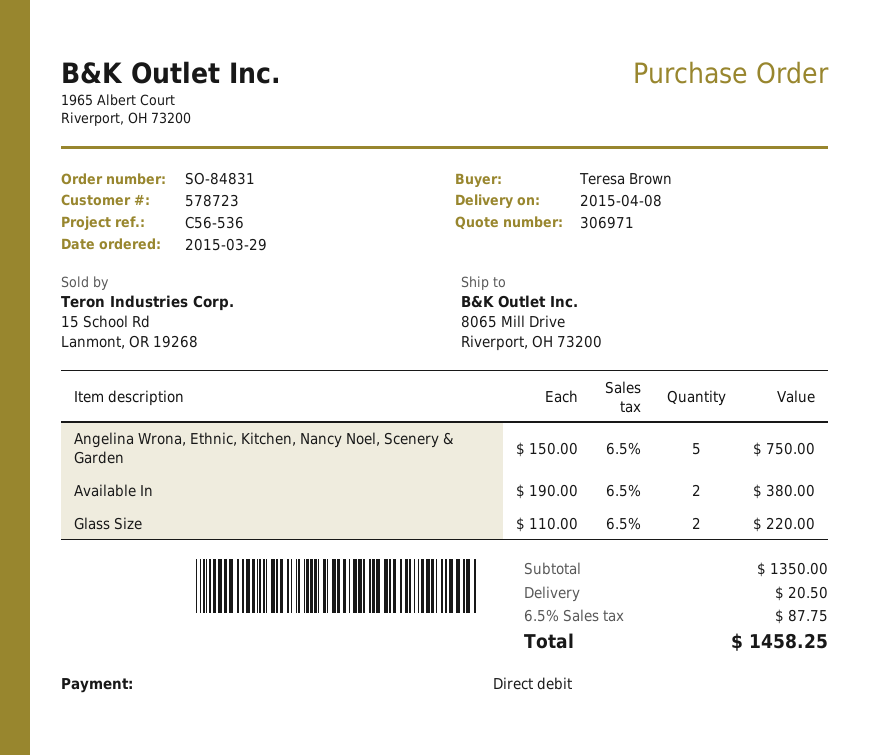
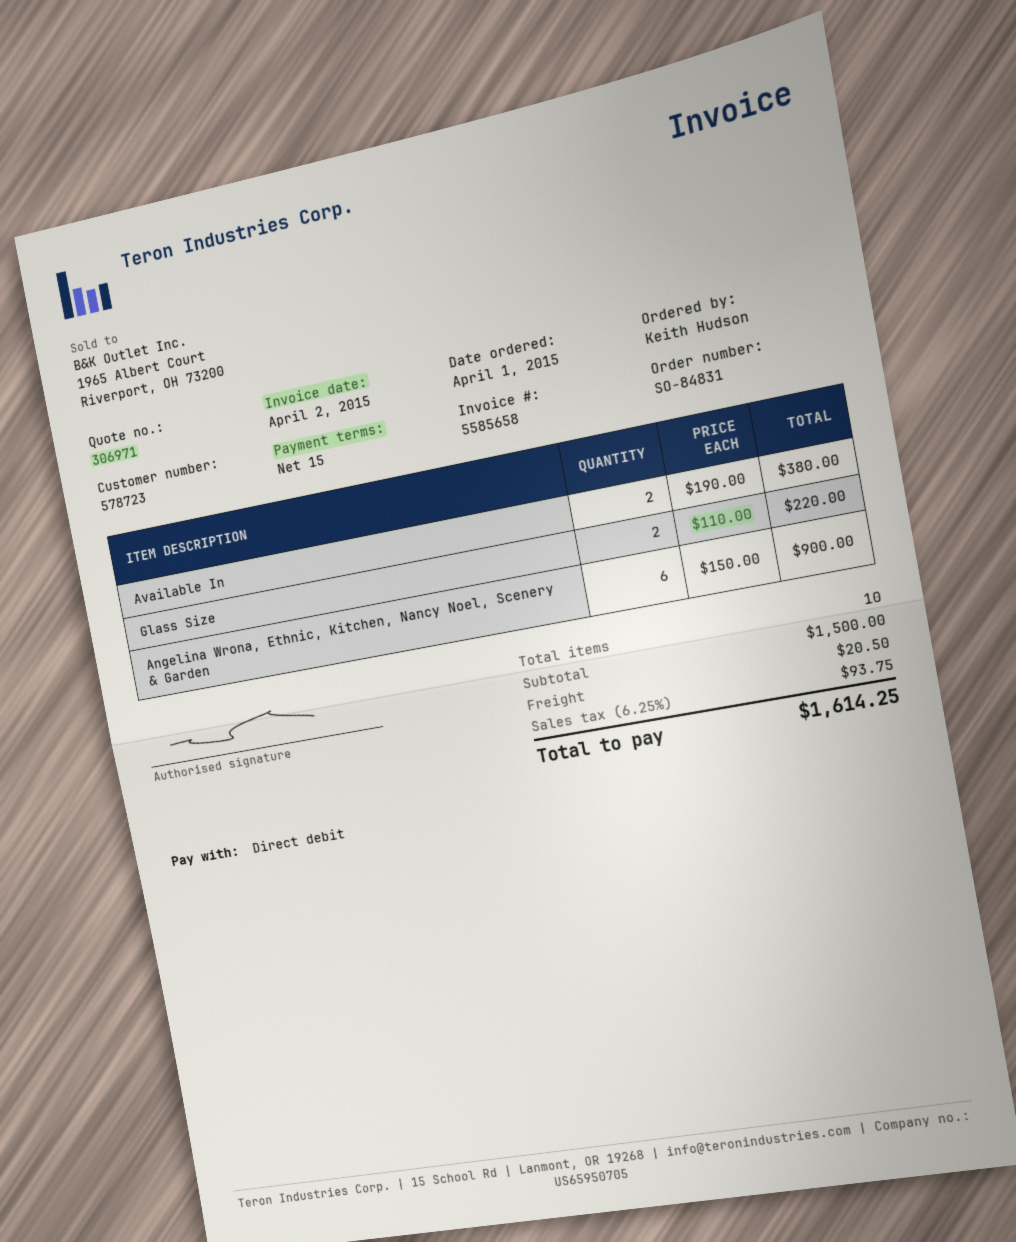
order date: 2015-03-29 -> 2015-04-01
ordered by: Teresa Brown -> Keith Hudson
Angelina Wrona, Ethnic, Kitchen, Nancy Noel, Scenery & Garden: 5 x 150.00 = 750.00 -> 6 x 150.00 = 900.00
subtotal: 1350.00 -> 1500.00
tax: 6.5% = 87.75 -> 6.25% = 93.75
total: 1458.25 -> 1614.25

